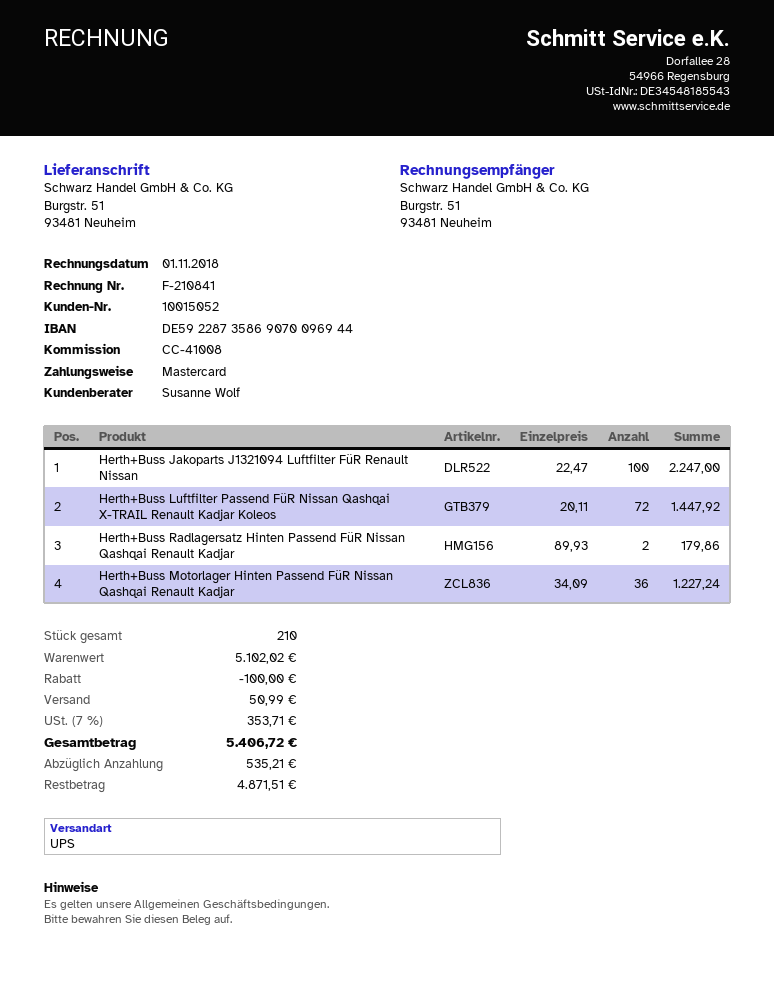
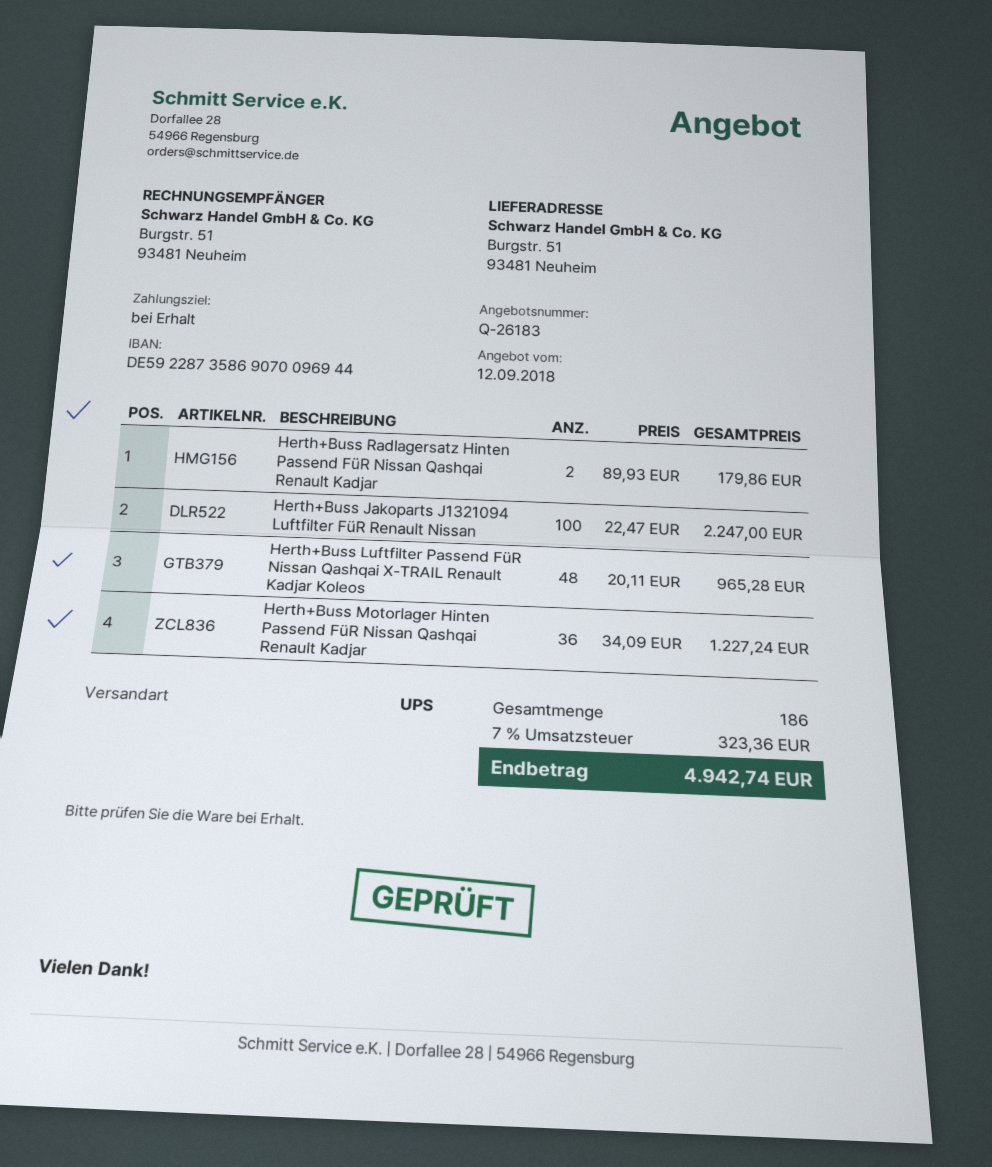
Herth+Buss Luftfilter Passend FüR Nissan Qashqai X-TRAIL Renault Kadjar Koleos: 72 x 20.11 = 1447.92 -> 48 x 20.11 = 965.28
total quantity: 210 -> 186
discount: 100.00 -> none
shipping: 50.99 -> none
tax: 7% = 353.71 -> 7% = 323.36
total: 5406.72 -> 4942.74

